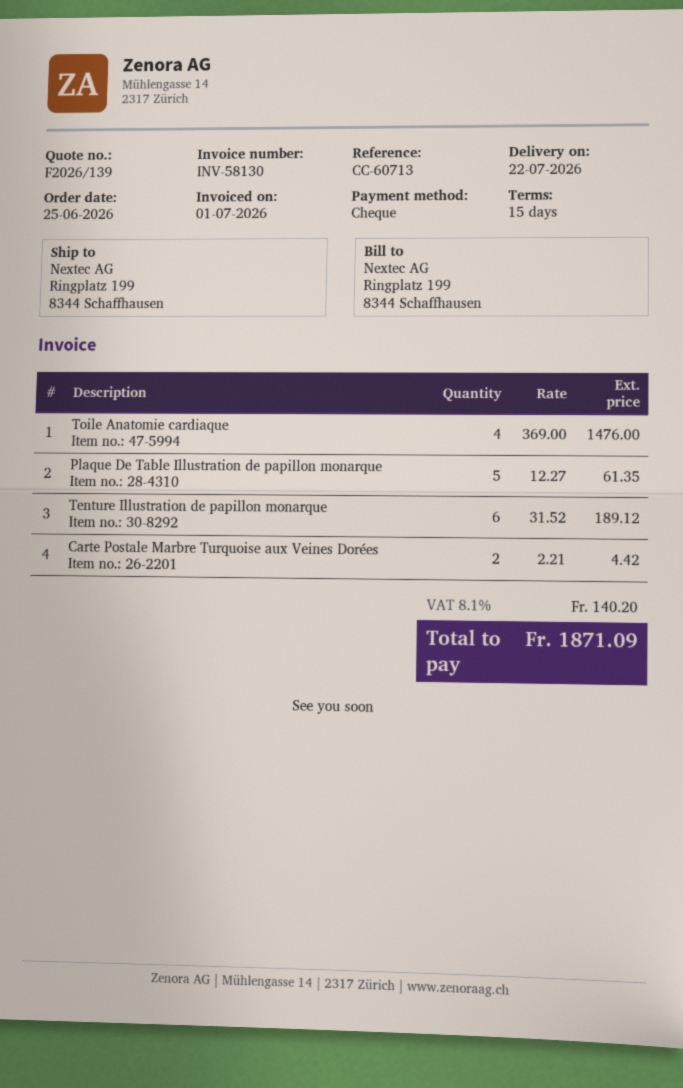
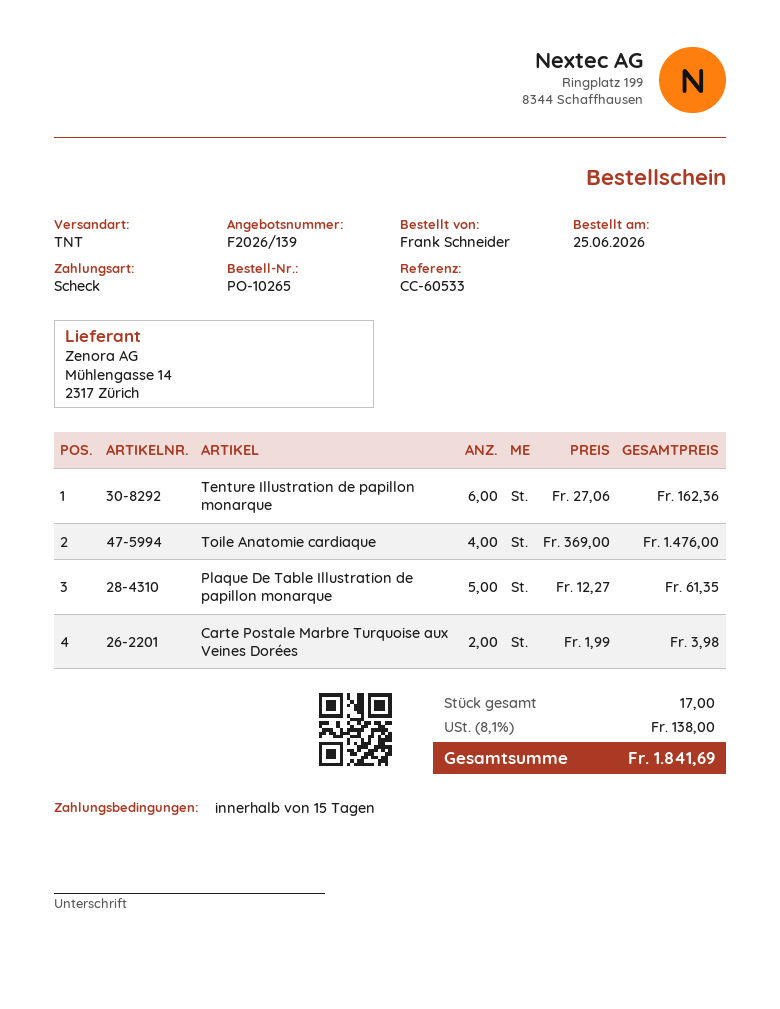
reference: CC-60713 -> CC-60533
Tenture Illustration de papillon monarque: 6 x 31.52 = 189.12 -> 6 x 27.06 = 162.36
Carte Postale Marbre Turquoise aux Veines Dorées: 2 x 2.21 = 4.42 -> 2 x 1.99 = 3.98
tax: 8.1% = 140.20 -> 8.1% = 138.00
total: 1871.09 -> 1841.69

